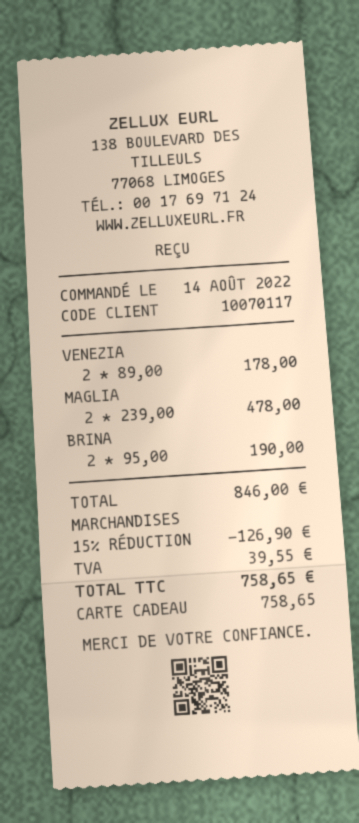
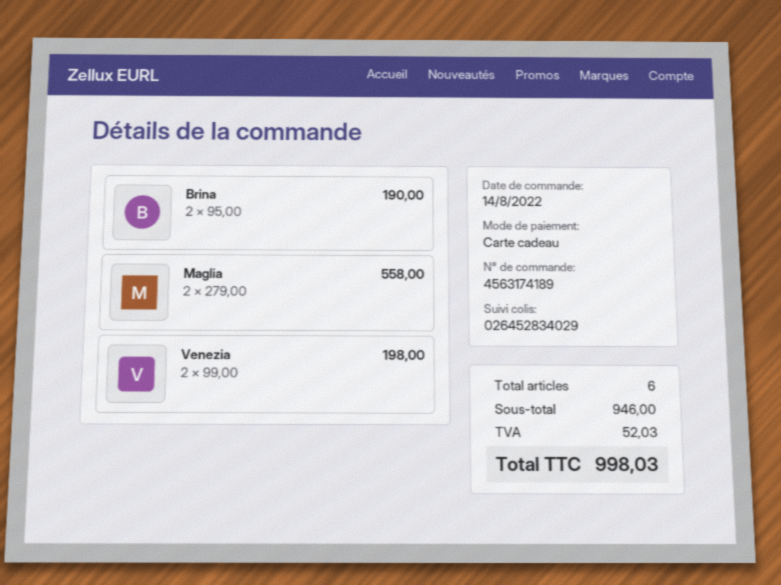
VENEZIA: 2 x 89.00 = 178.00 -> 2 x 99.00 = 198.00
MAGLIA: 2 x 239.00 = 478.00 -> 2 x 279.00 = 558.00
subtotal: 846.00 -> 946.00
discount: 15% = 126.90 -> none
tax: 39.55 -> 52.03
total: 758.65 -> 998.03

